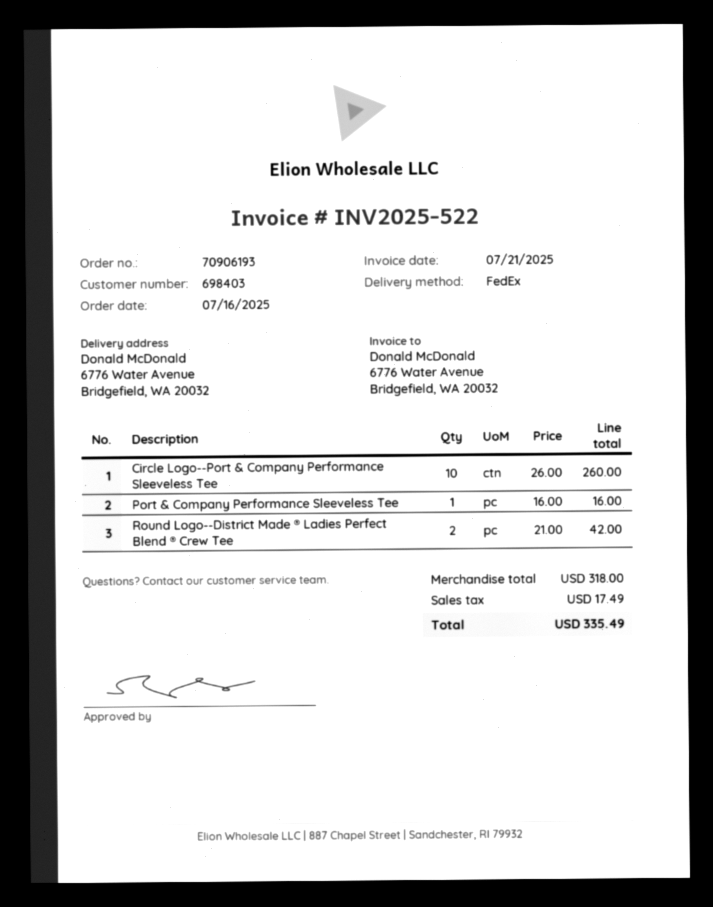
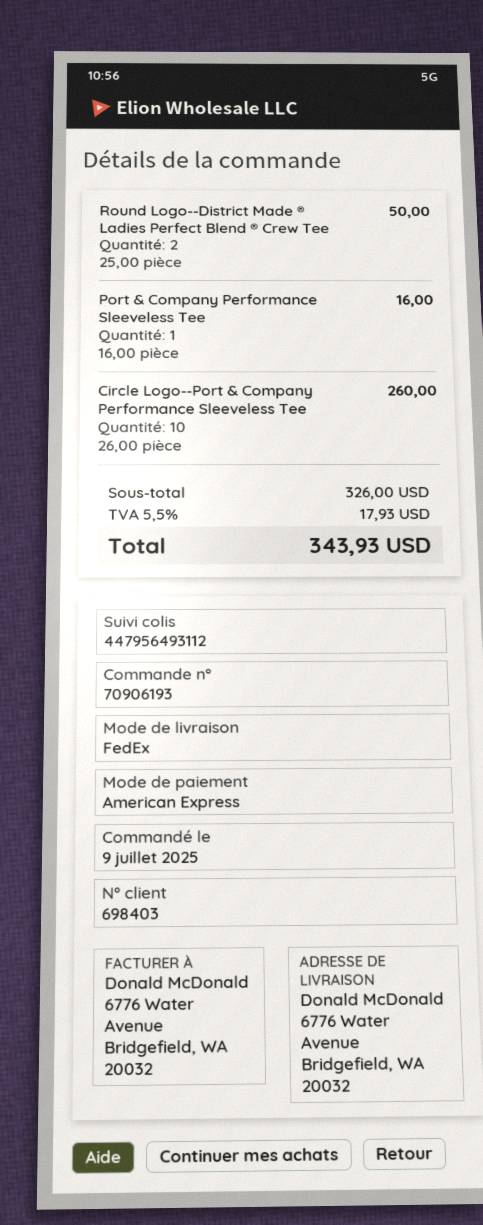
order date: 2025-07-16 -> 2025-07-09
Round Logo--District Made ® Ladies Perfect Blend ® Crew Tee: 2 x 21.00 = 42.00 -> 2 x 25.00 = 50.00
subtotal: 318.00 -> 326.00
tax: 17.49 -> 17.93
total: 335.49 -> 343.93

